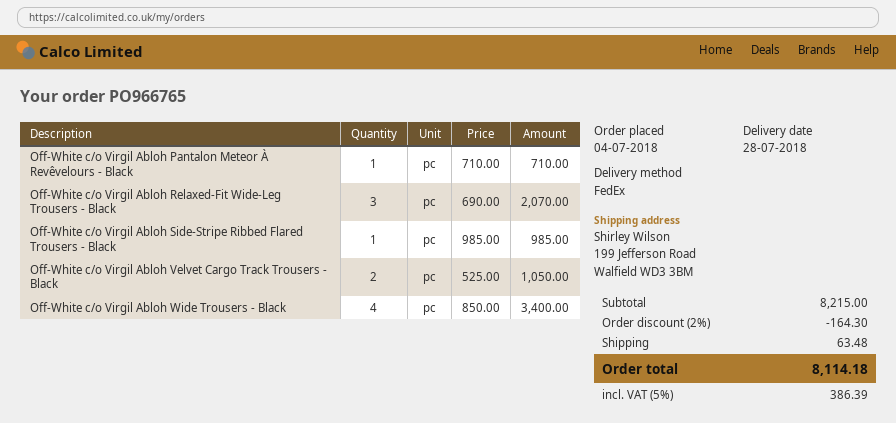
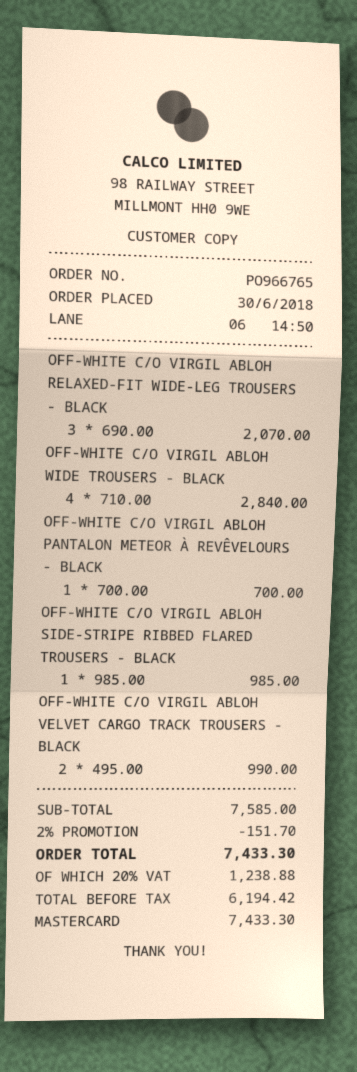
order date: 2018-07-04 -> 2018-06-30
Off-White c/o Virgil Abloh Pantalon Meteor À Revêvelours - Black: 1 x 710.00 = 710.00 -> 1 x 700.00 = 700.00
Off-White c/o Virgil Abloh Velvet Cargo Track Trousers - Black: 2 x 525.00 = 1050.00 -> 2 x 495.00 = 990.00
Off-White c/o Virgil Abloh Wide Trousers - Black: 4 x 850.00 = 3400.00 -> 4 x 710.00 = 2840.00
subtotal: 8215.00 -> 7585.00
discount: 2% = 164.30 -> 2% = 151.70
shipping: 63.48 -> none
tax: 5% = 386.39 -> 20% = 1238.88
total: 8114.18 -> 7433.30

